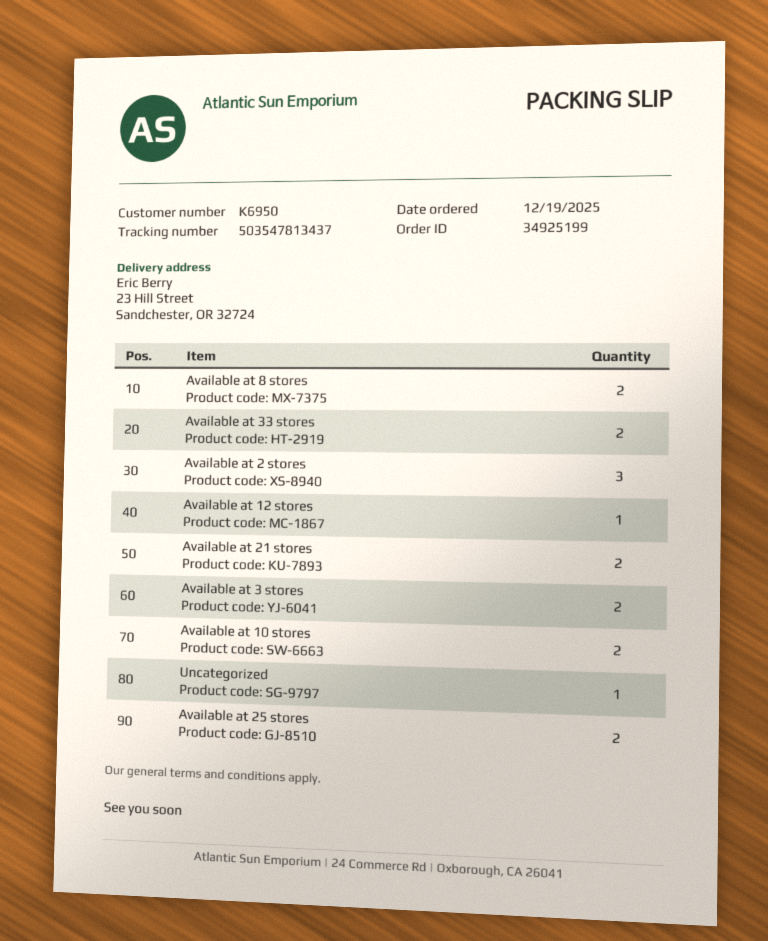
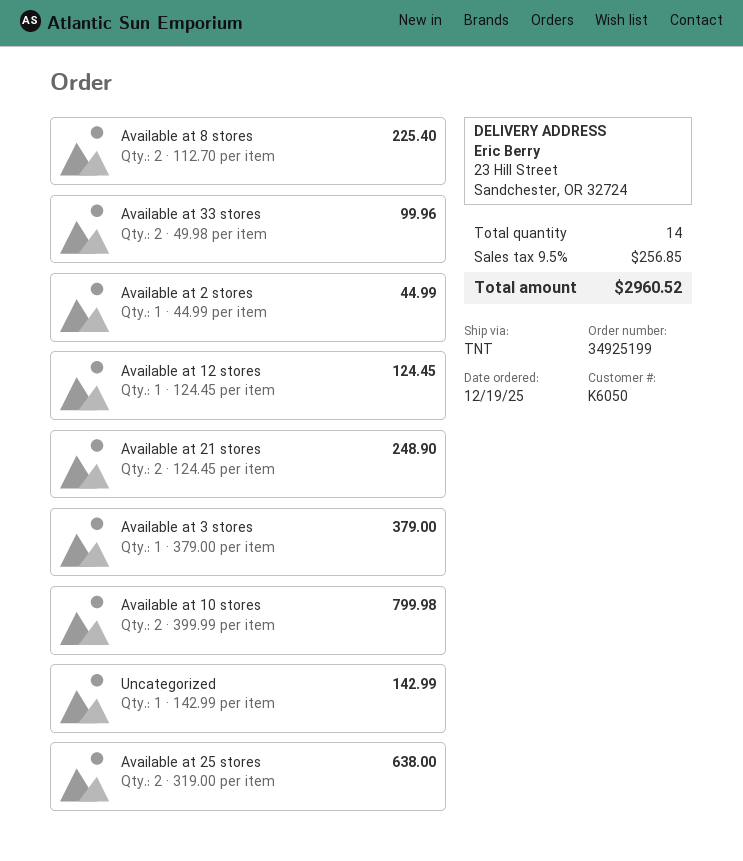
customer number: K6950 -> K6050
Available at 2 stores: 3 -> 1
Available at 3 stores: 2 -> 1

